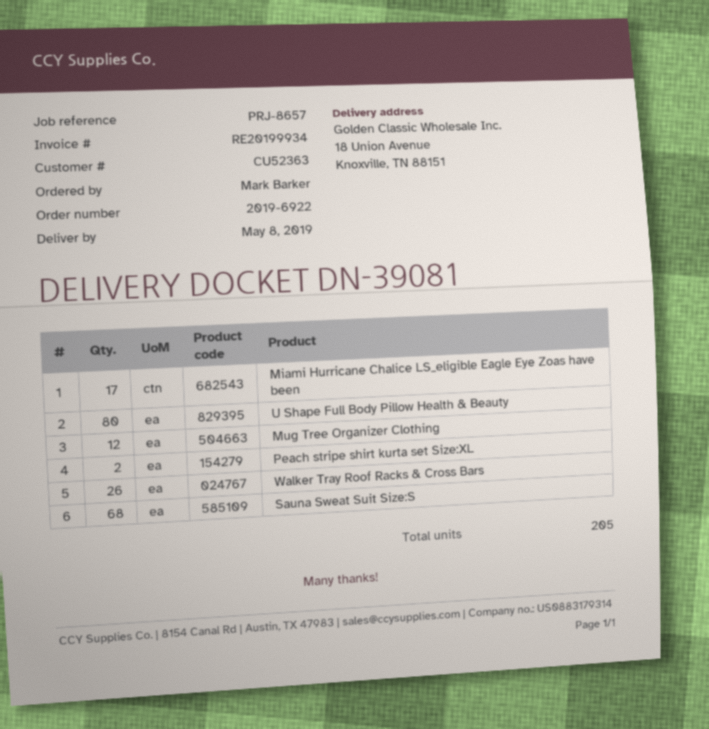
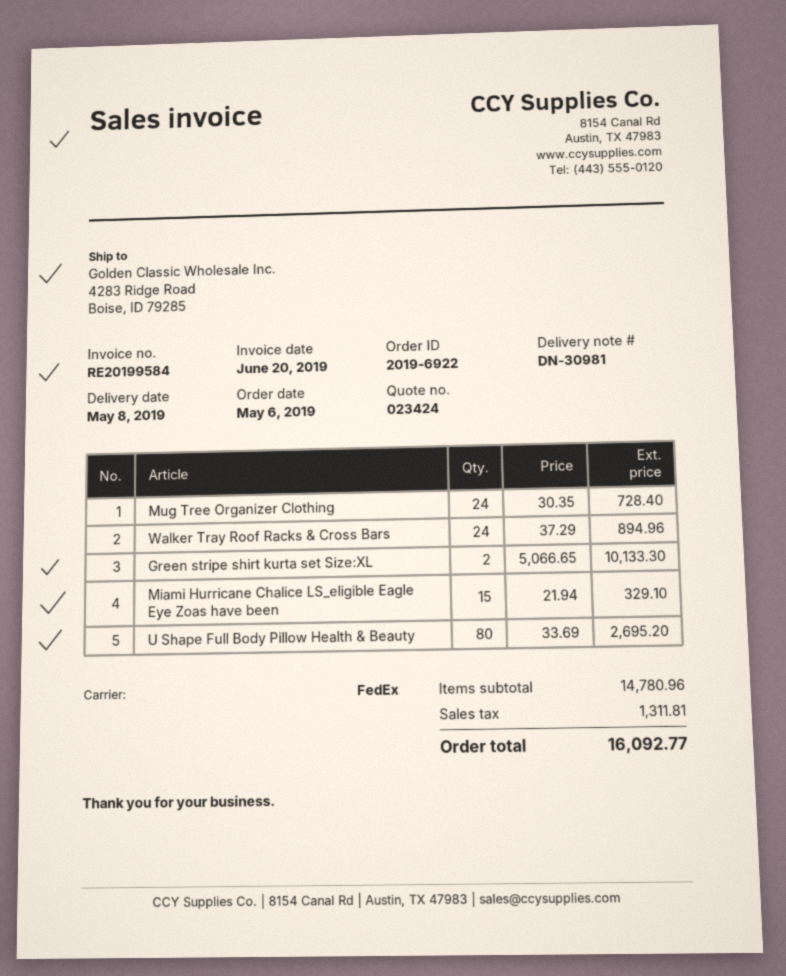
delivery note number: DN-39081 -> DN-30981
invoice number: RE20199934 -> RE20199584
ship to: 18 Union Avenue, Knoxville, TN 88151 -> 4283 Ridge Road, Boise, ID 79285
Miami Hurricane Chalice LS_eligible Eagle Eye Zoas have been: 17 -> 15
Mug Tree Organizer Clothing: 12 -> 24
Peach stripe shirt kurta set Size:XL: 2 -> none
Walker Tray Roof Racks & Cross Bars: 26 -> 24
Sauna Sweat Suit Size:S: 68 -> none
Green stripe shirt kurta set Size:XL: none -> 2

